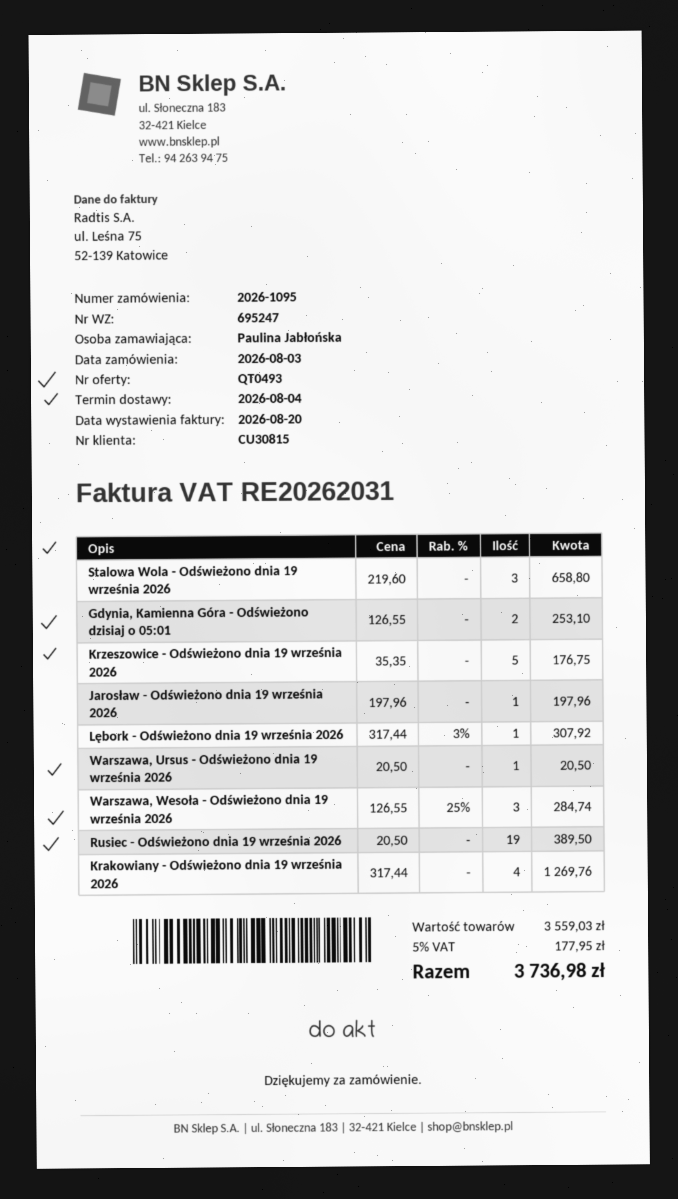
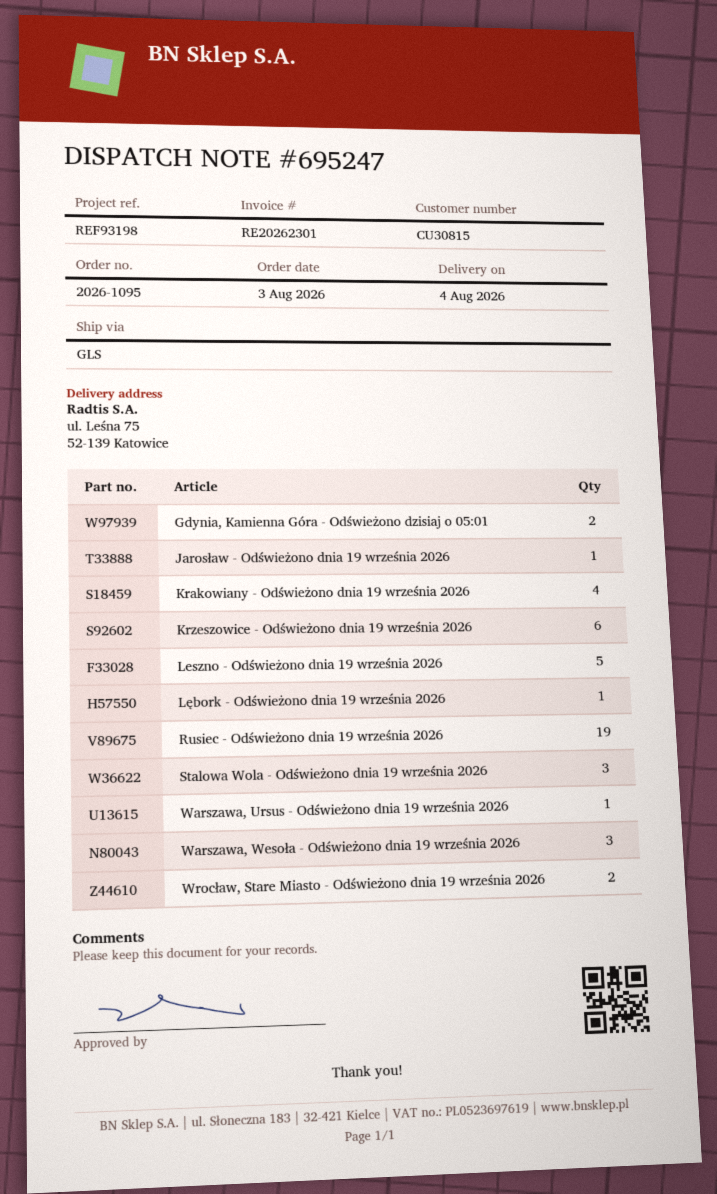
invoice number: RE20262031 -> RE20262301
Krzeszowice - Odświeżono dnia 19 września 2026: 5 -> 6
Leszno - Odświeżono dnia 19 września 2026: none -> 5
Wrocław, Stare Miasto - Odświeżono dnia 19 września 2026: none -> 2

